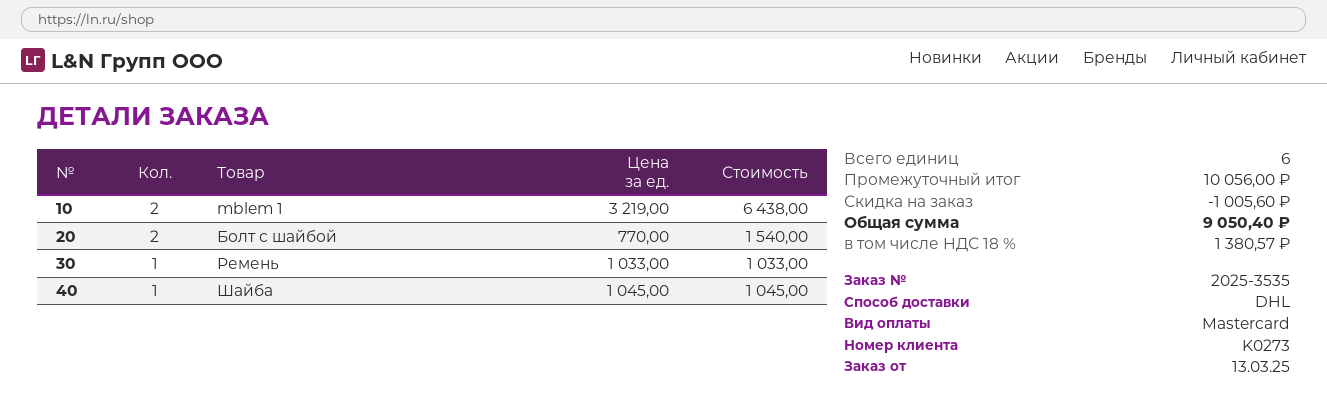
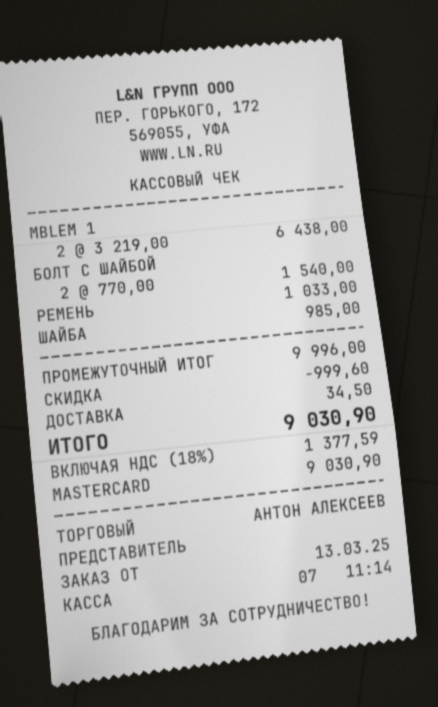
Шайба: 1 x 1045.00 = 1045.00 -> 1 x 985.00 = 985.00
subtotal: 10056.00 -> 9996.00
discount: 1005.60 -> 999.60
shipping: none -> 34.50
tax: 18% = 1380.57 -> 18% = 1377.59
total: 9050.40 -> 9030.90

